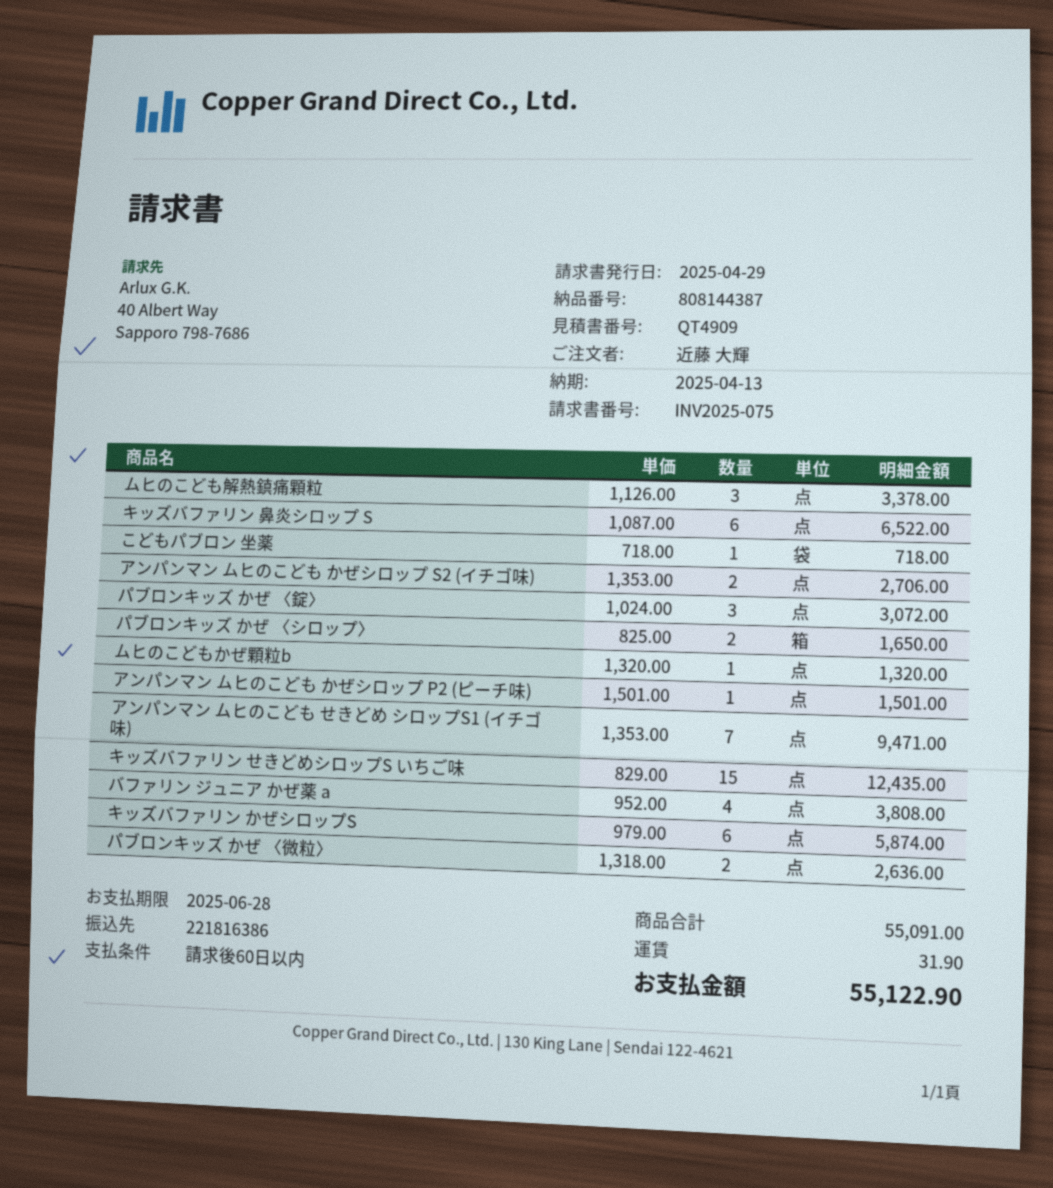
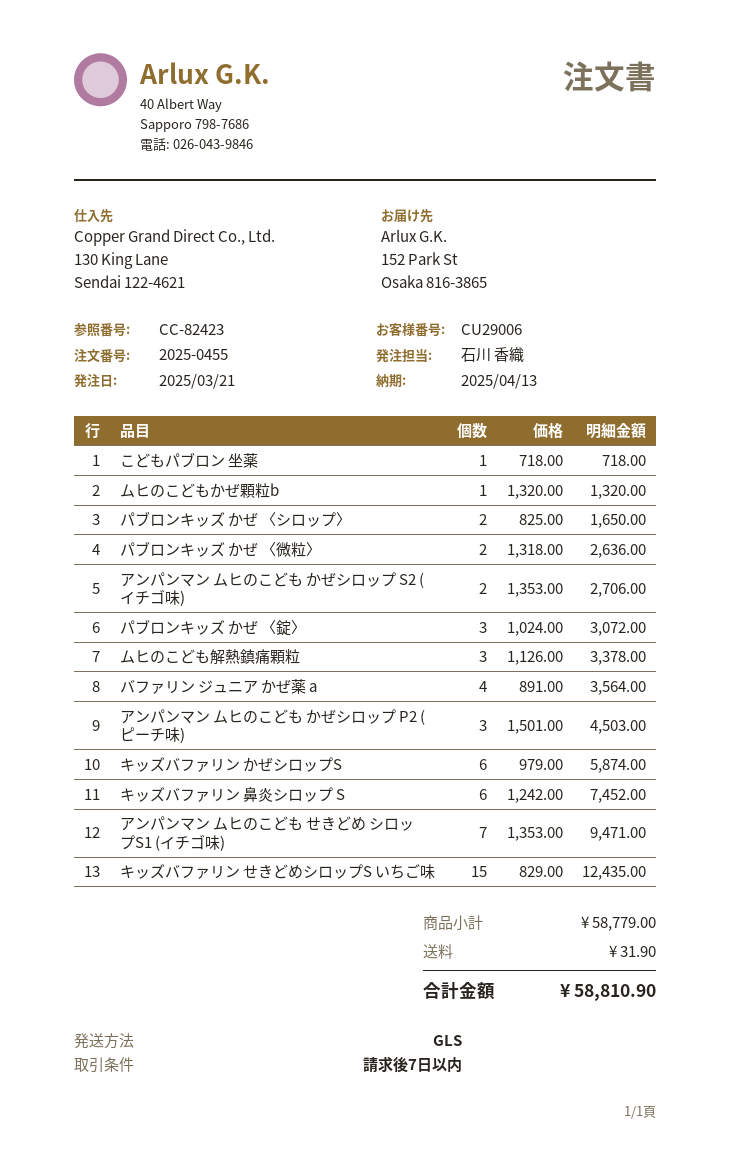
payment terms: 60 days -> 7 days
ordered by: 近藤 大輝 -> 石川 香織
キッズバファリン 鼻炎シロップ S: 6 x 1087.00 = 6522.00 -> 6 x 1242.00 = 7452.00
アンパンマン ムヒのこども かぜシロップ P2 (ピーチ味): 1 x 1501.00 = 1501.00 -> 3 x 1501.00 = 4503.00
バファリン ジュニア かぜ薬 a: 4 x 952.00 = 3808.00 -> 4 x 891.00 = 3564.00
subtotal: 55091.00 -> 58779.00
total: 55122.90 -> 58810.90

